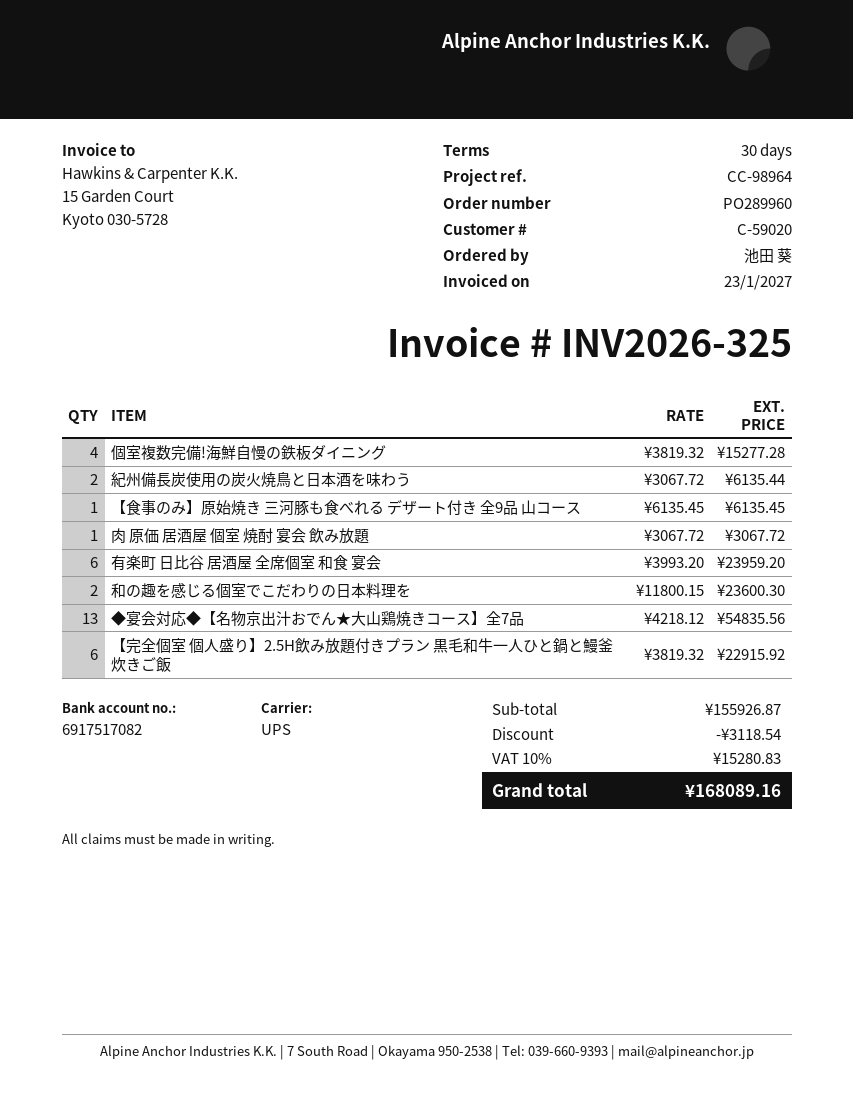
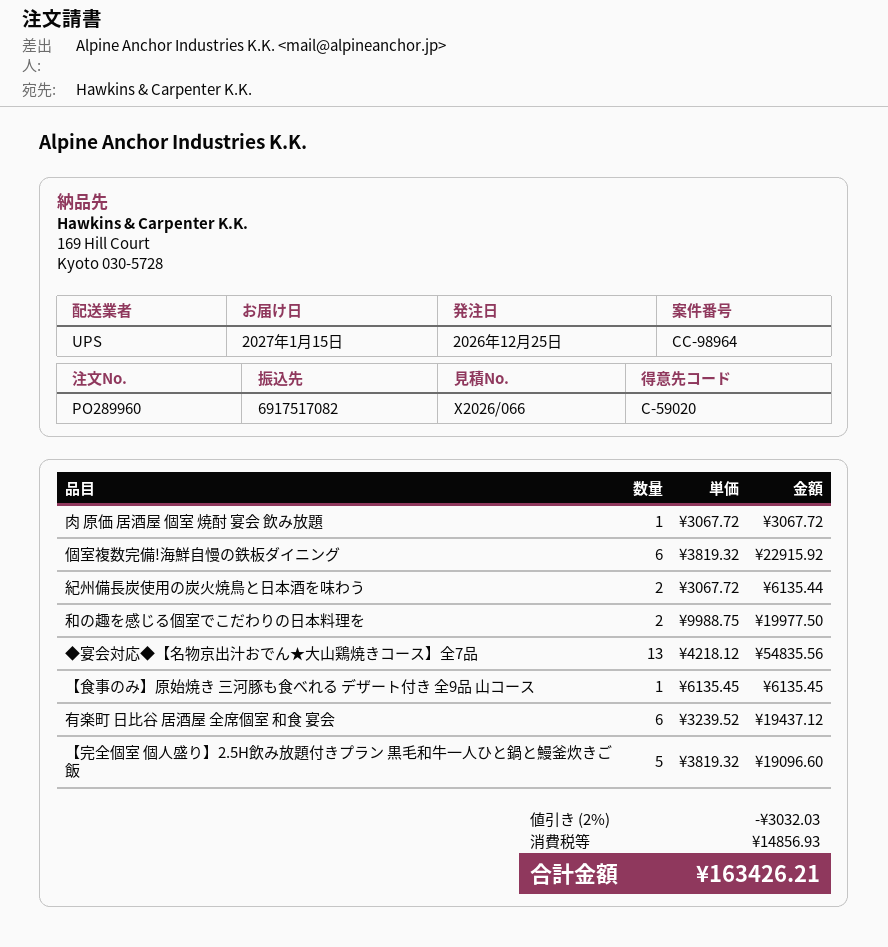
個室複数完備!海鮮自慢の鉄板ダイニング: 4 x 3819.32 = 15277.28 -> 6 x 3819.32 = 22915.92
有楽町 日比谷 居酒屋 全席個室 和食 宴会: 6 x 3993.20 = 23959.20 -> 6 x 3239.52 = 19437.12
和の趣を感じる個室でこだわりの日本料理を: 2 x 11800.15 = 23600.30 -> 2 x 9988.75 = 19977.50
【完全個室 個人盛り】2.5H飲み放題付きプラン 黒毛和牛一人ひと鍋と鰻釜炊きご飯: 6 x 3819.32 = 22915.92 -> 5 x 3819.32 = 19096.60
discount: 3118.54 -> 3032.03
tax: 15280.83 -> 14856.93
total: 168089.16 -> 163426.21

